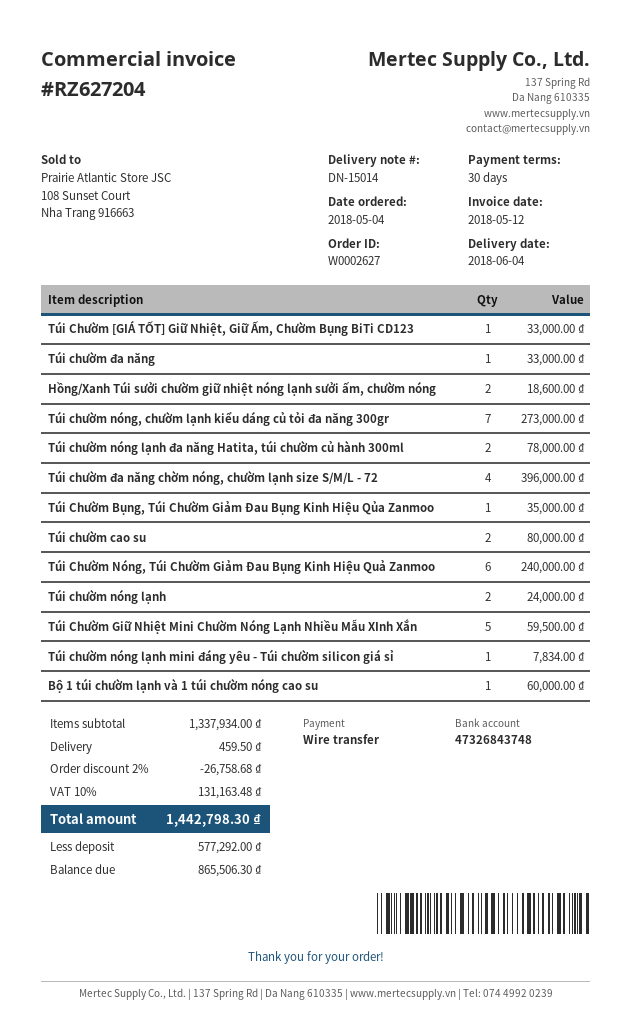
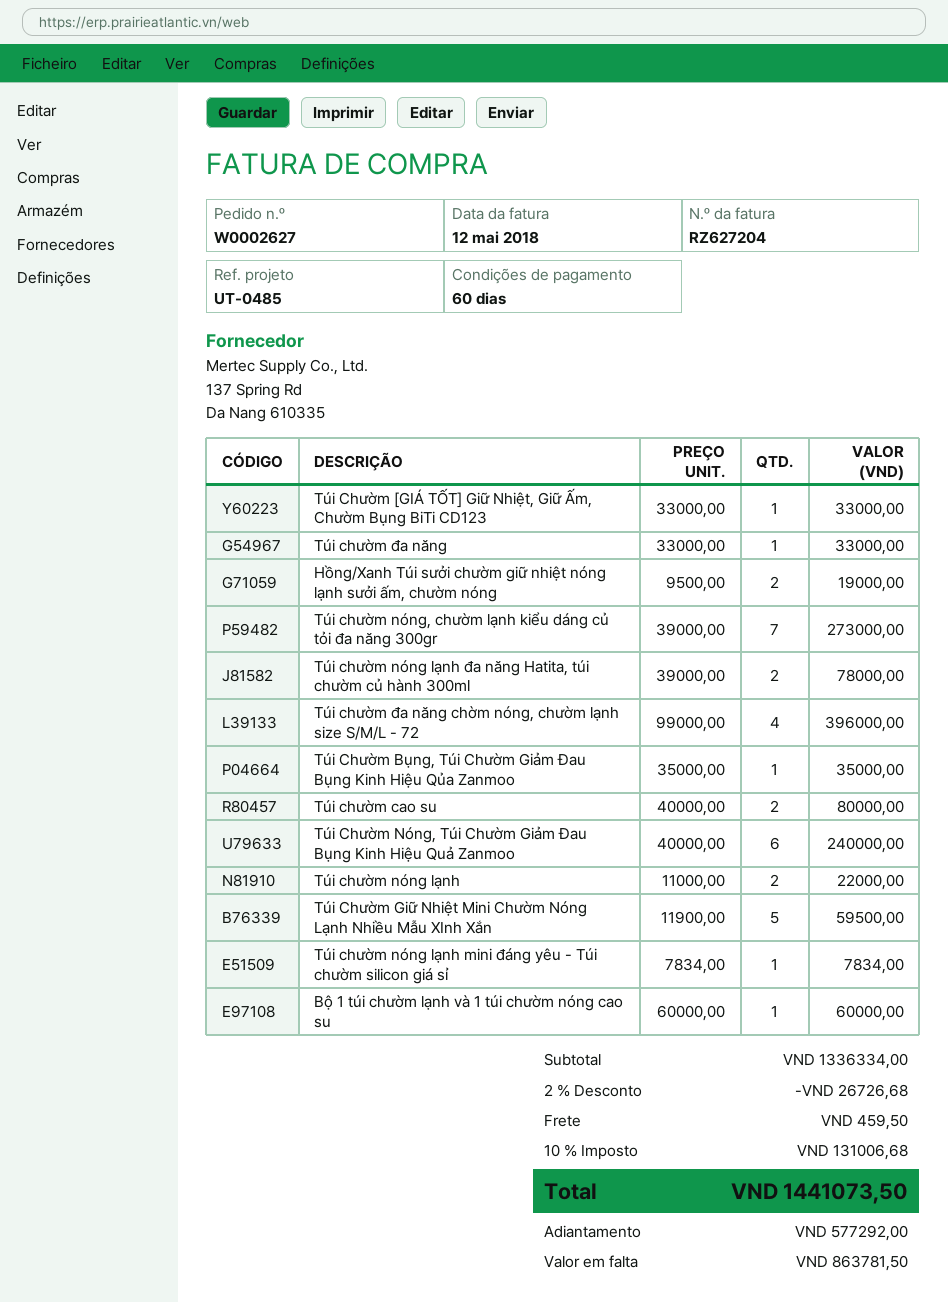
payment terms: 30 days -> 60 days
Hồng/Xanh Túi sưởi chườm giữ nhiệt nóng lạnh sưởi ấm, chườm nóng: 2 for 18600.00 -> 2 for 19000.00
Túi chườm nóng lạnh: 2 for 24000.00 -> 2 for 22000.00
subtotal: 1337934.00 -> 1336334.00
discount: 2% = 26758.68 -> 2% = 26726.68
tax: 10% = 131163.48 -> 10% = 131006.68
total: 1442798.30 -> 1441073.50
balance: 865506.30 -> 863781.50

